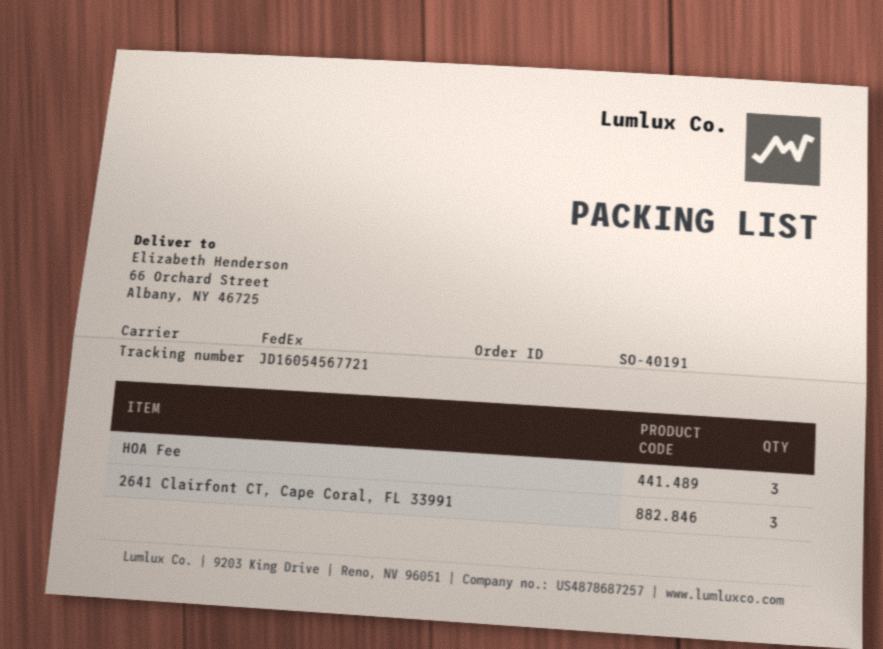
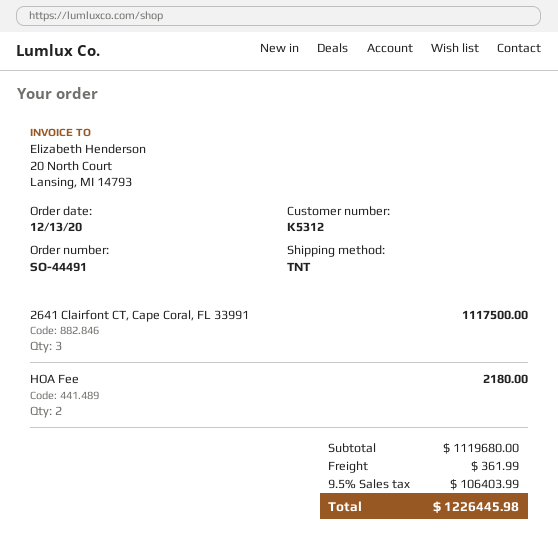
order number: SO-40191 -> SO-44491
shipping method: FedEx -> TNT
HOA Fee: 3 -> 2

